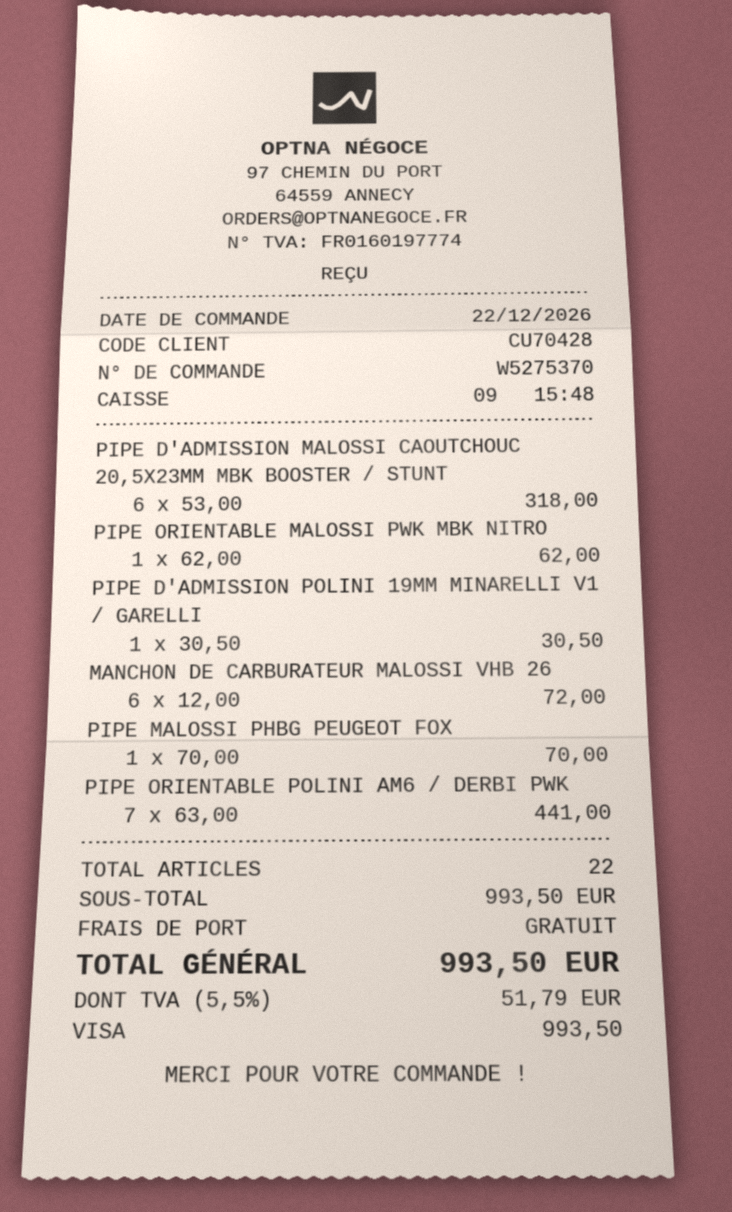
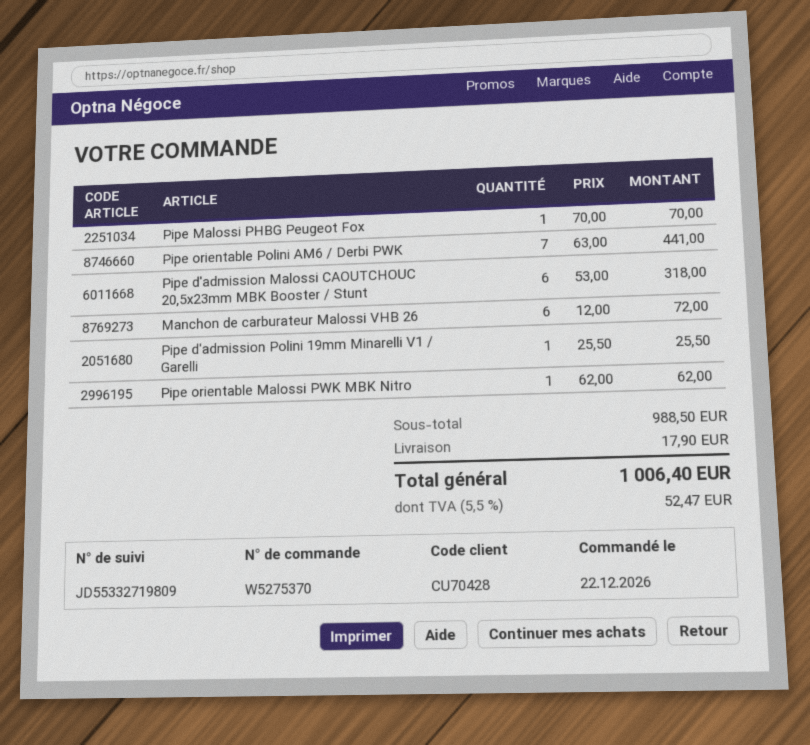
PIPE D'ADMISSION POLINI 19MM MINARELLI V1 / GARELLI: 1 x 30.50 = 30.50 -> 1 x 25.50 = 25.50
subtotal: 993.50 -> 988.50
shipping: 0.00 -> 17.90
tax: 5.5% = 51.79 -> 5.5% = 52.47
total: 993.50 -> 1006.40

